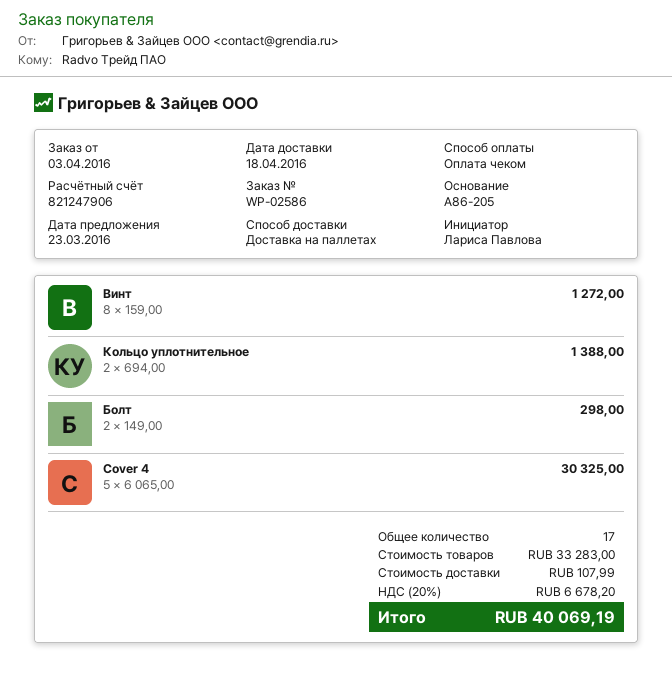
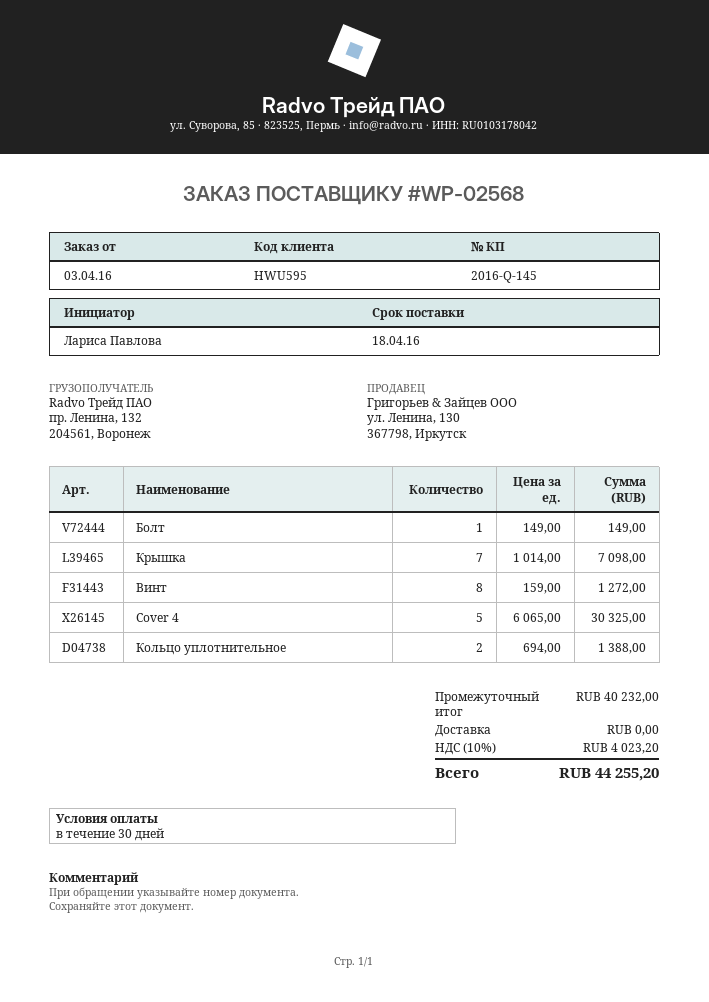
order number: WP-02586 -> WP-02568
Болт: 2 x 149.00 = 298.00 -> 1 x 149.00 = 149.00
Крышка: none -> 7 x 1014.00 = 7098.00
subtotal: 33283.00 -> 40232.00
shipping: 107.99 -> 0.00
tax: 20% = 6678.20 -> 10% = 4023.20
total: 40069.19 -> 44255.20

